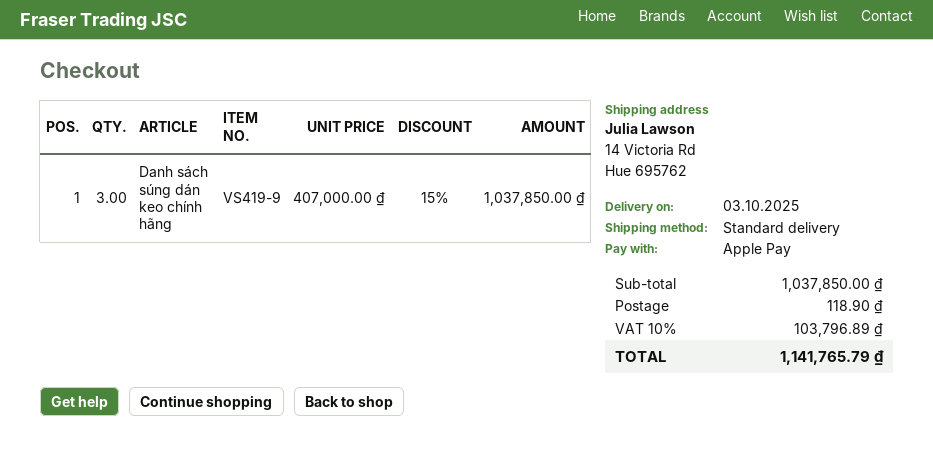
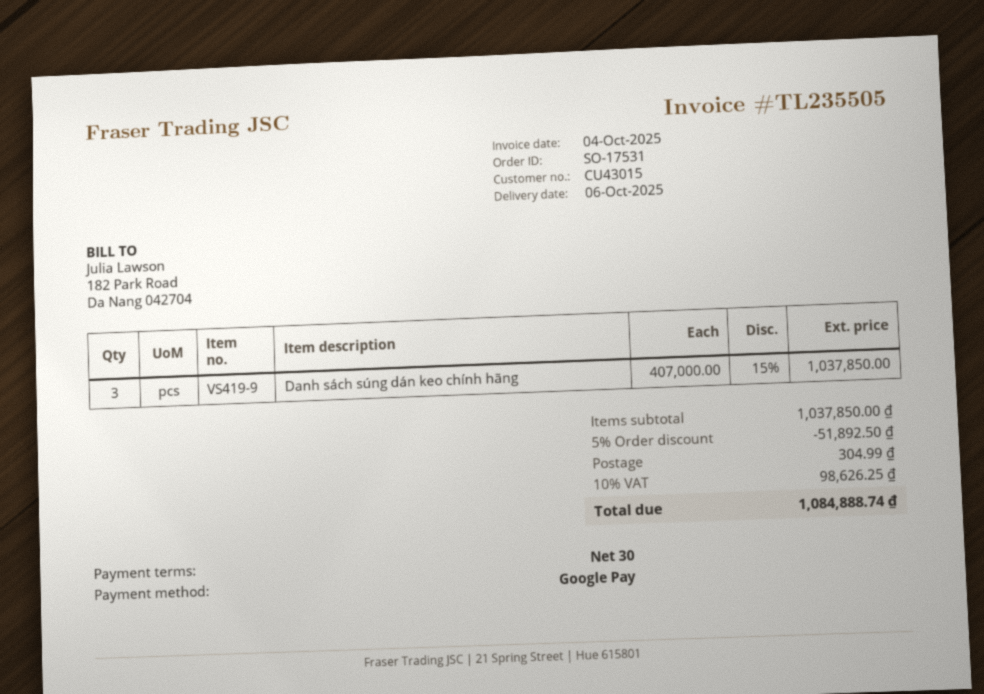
delivery date: 2025-10-03 -> 2025-10-06
payment method: Apple Pay -> Google Pay
discount: none -> 5% = 51892.50
shipping: 118.90 -> 304.99
tax: 10% = 103796.89 -> 10% = 98626.25
total: 1141765.79 -> 1084888.74

